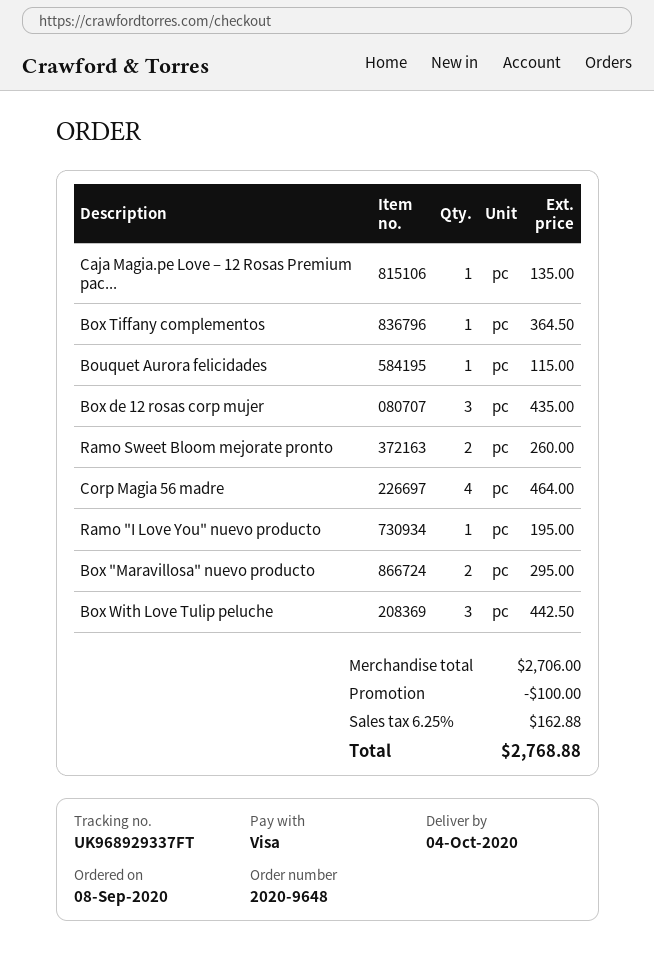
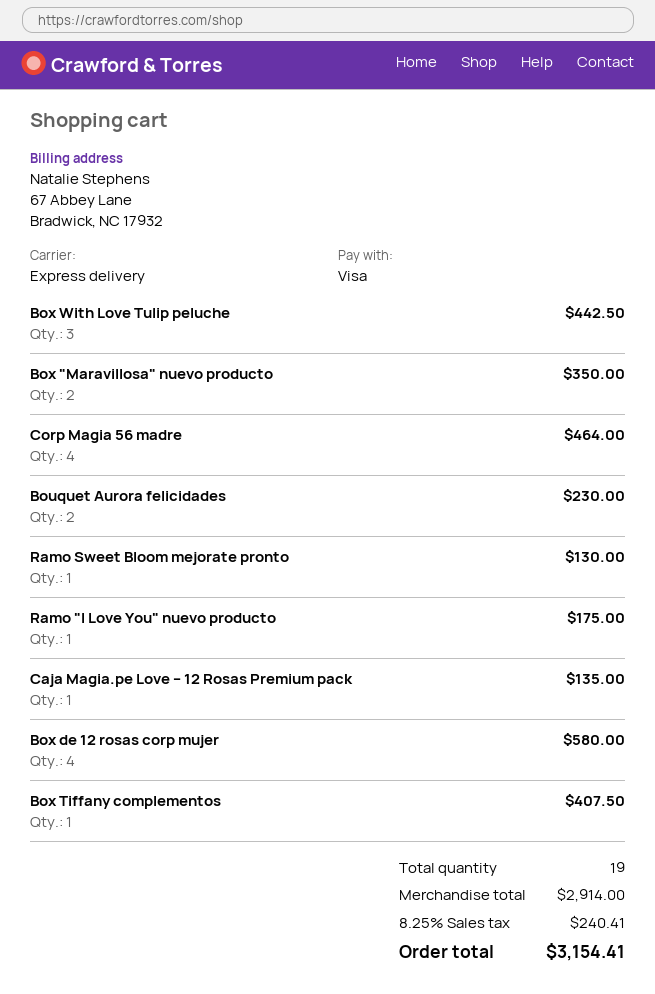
Box Tiffany complementos: 1 for 364.50 -> 1 for 407.50
Bouquet Aurora felicidades: 1 for 115.00 -> 2 for 230.00
Box de 12 rosas corp mujer: 3 for 435.00 -> 4 for 580.00
Ramo Sweet Bloom mejorate pronto: 2 for 260.00 -> 1 for 130.00
Ramo "I Love You" nuevo producto: 1 for 195.00 -> 1 for 175.00
Box "Maravillosa" nuevo producto: 2 for 295.00 -> 2 for 350.00
subtotal: 2706.00 -> 2914.00
discount: 100.00 -> none
tax: 6.25% = 162.88 -> 8.25% = 240.41
total: 2768.88 -> 3154.41

